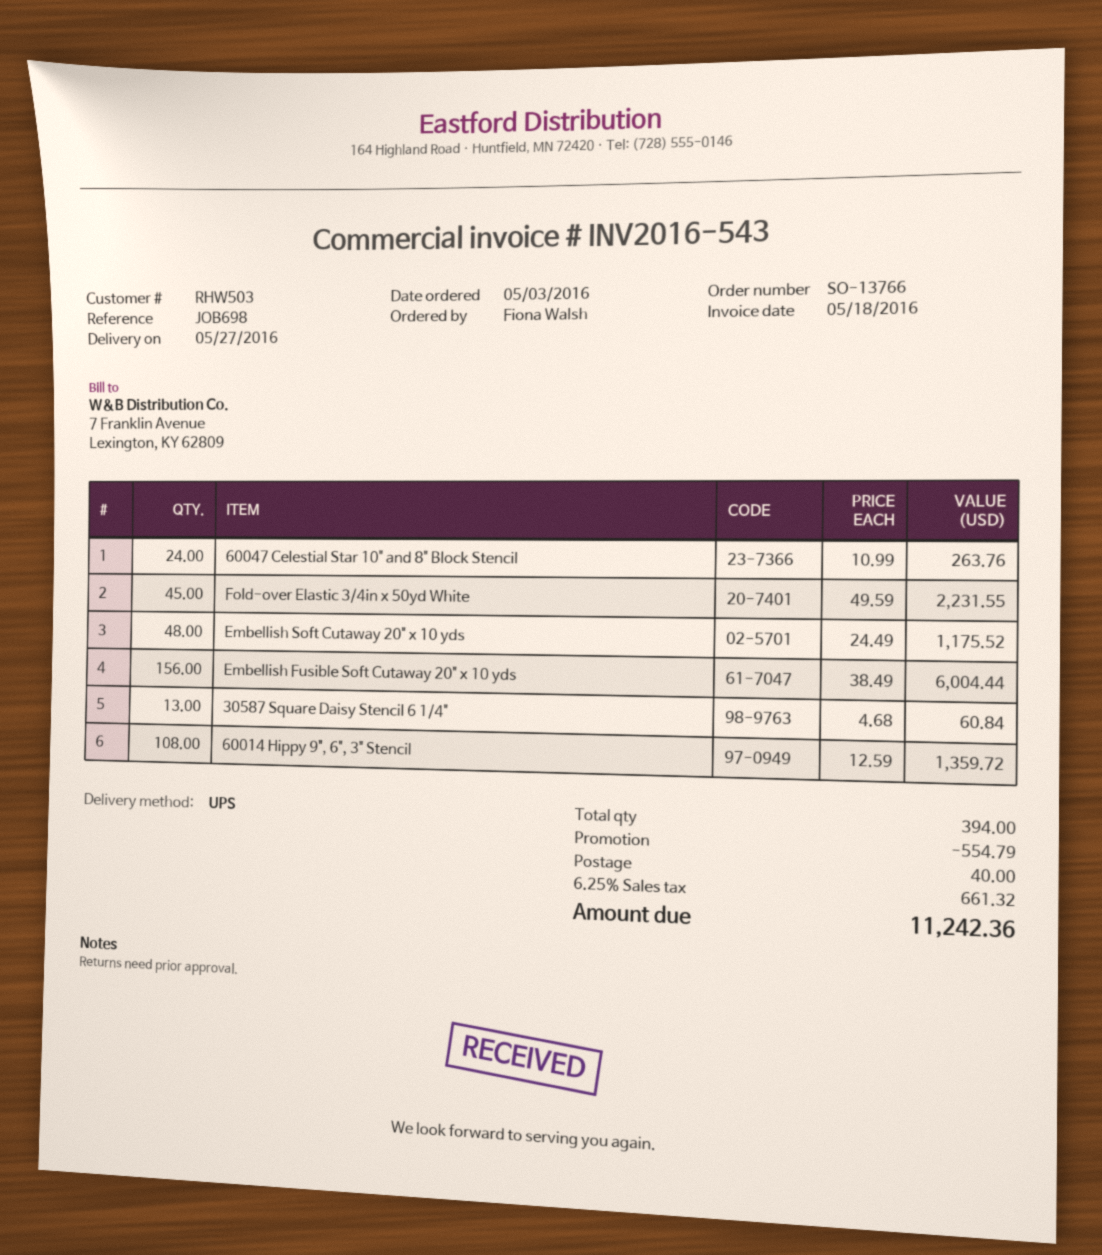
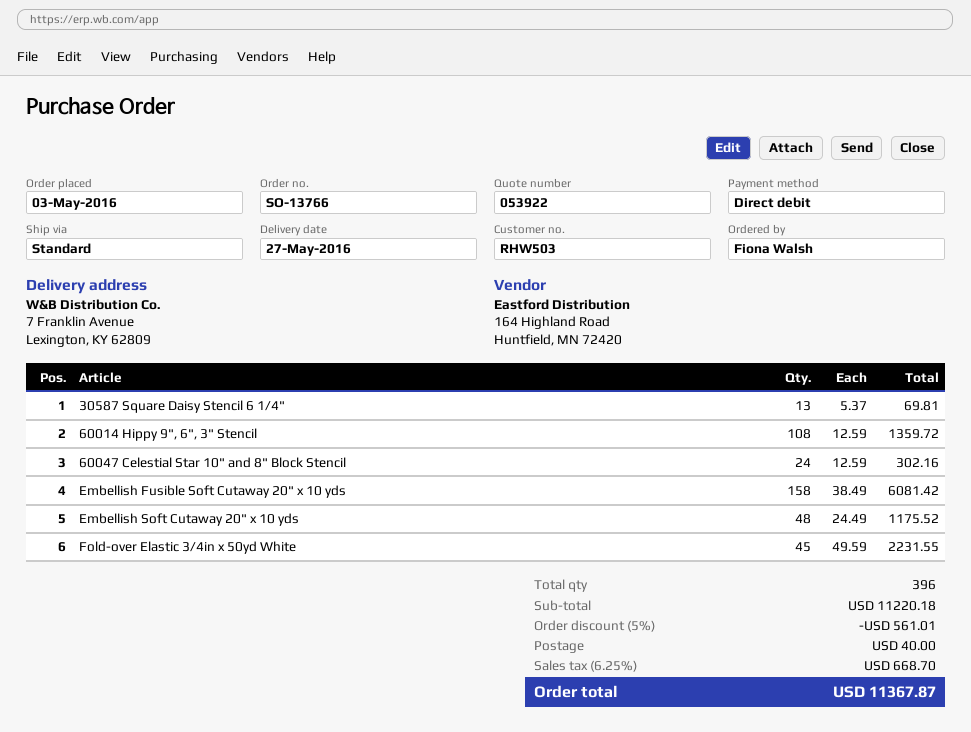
shipping method: UPS -> standard
60047 Celestial Star 10" and 8" Block Stencil: 24 x 10.99 = 263.76 -> 24 x 12.59 = 302.16
Embellish Fusible Soft Cutaway 20" x 10 yds: 156 x 38.49 = 6004.44 -> 158 x 38.49 = 6081.42
30587 Square Daisy Stencil 6 1/4": 13 x 4.68 = 60.84 -> 13 x 5.37 = 69.81
total quantity: 394 -> 396
discount: 554.79 -> 561.01
tax: 6.25% = 661.32 -> 6.25% = 668.70
total: 11242.36 -> 11367.87

